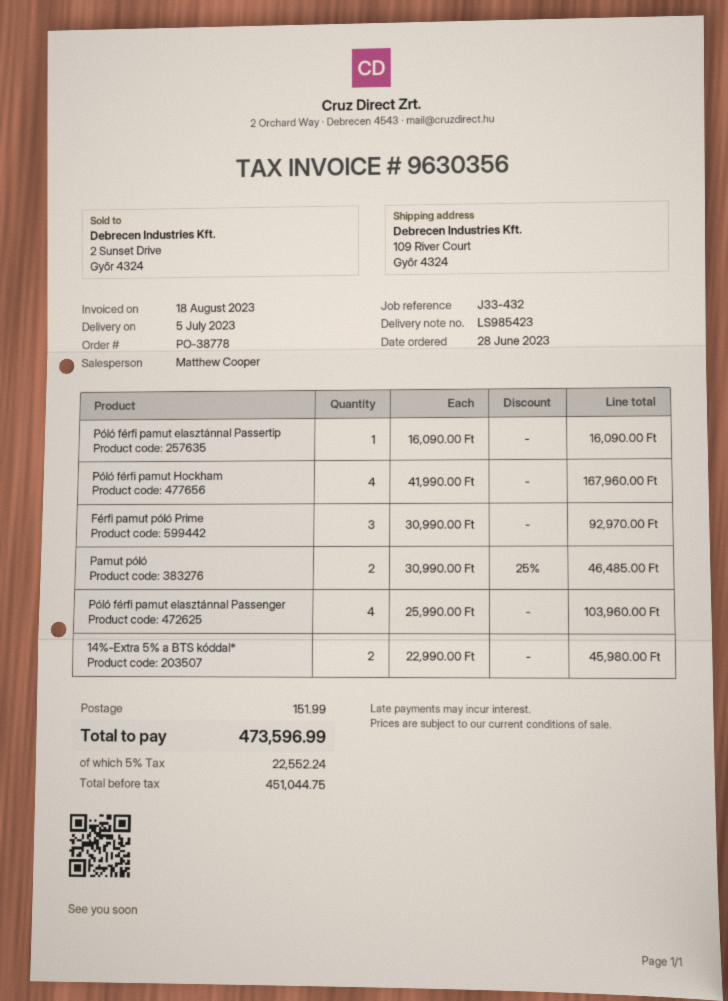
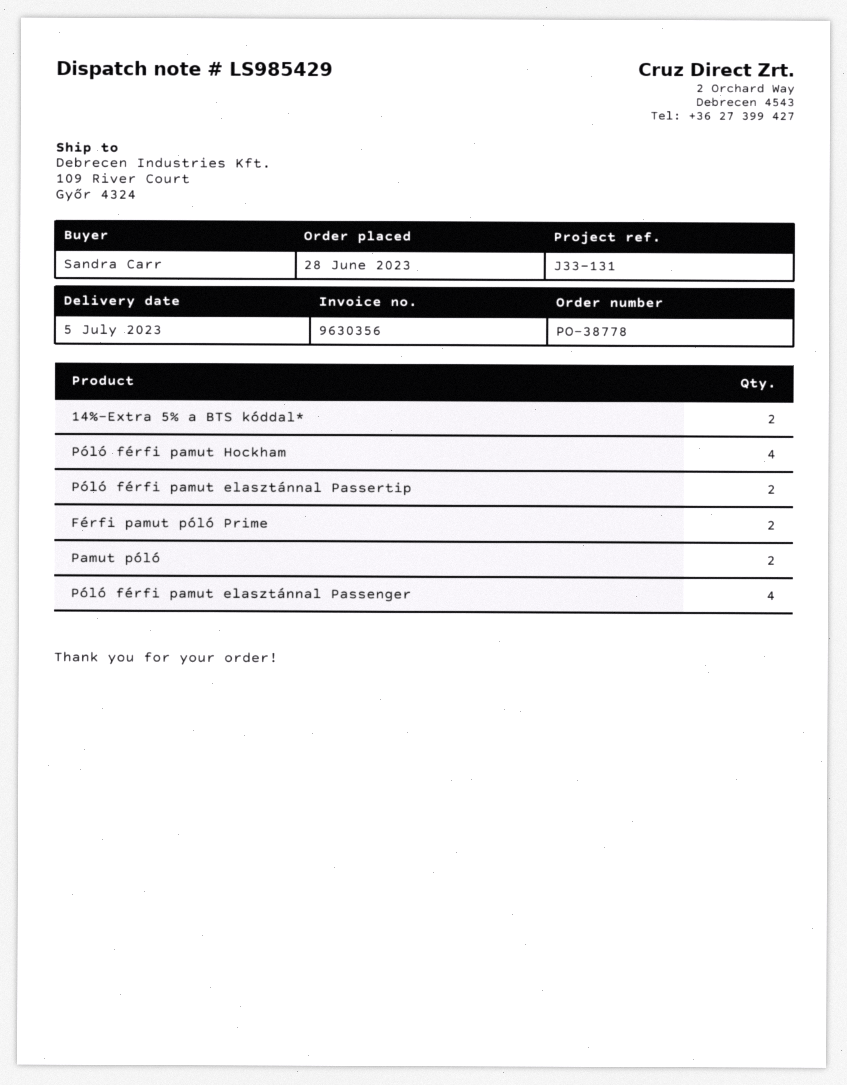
delivery note number: LS985423 -> LS985429
reference: J33-432 -> J33-131
Póló férfi pamut elasztánnal Passertip: 1 -> 2
Férfi pamut póló Prime: 3 -> 2

